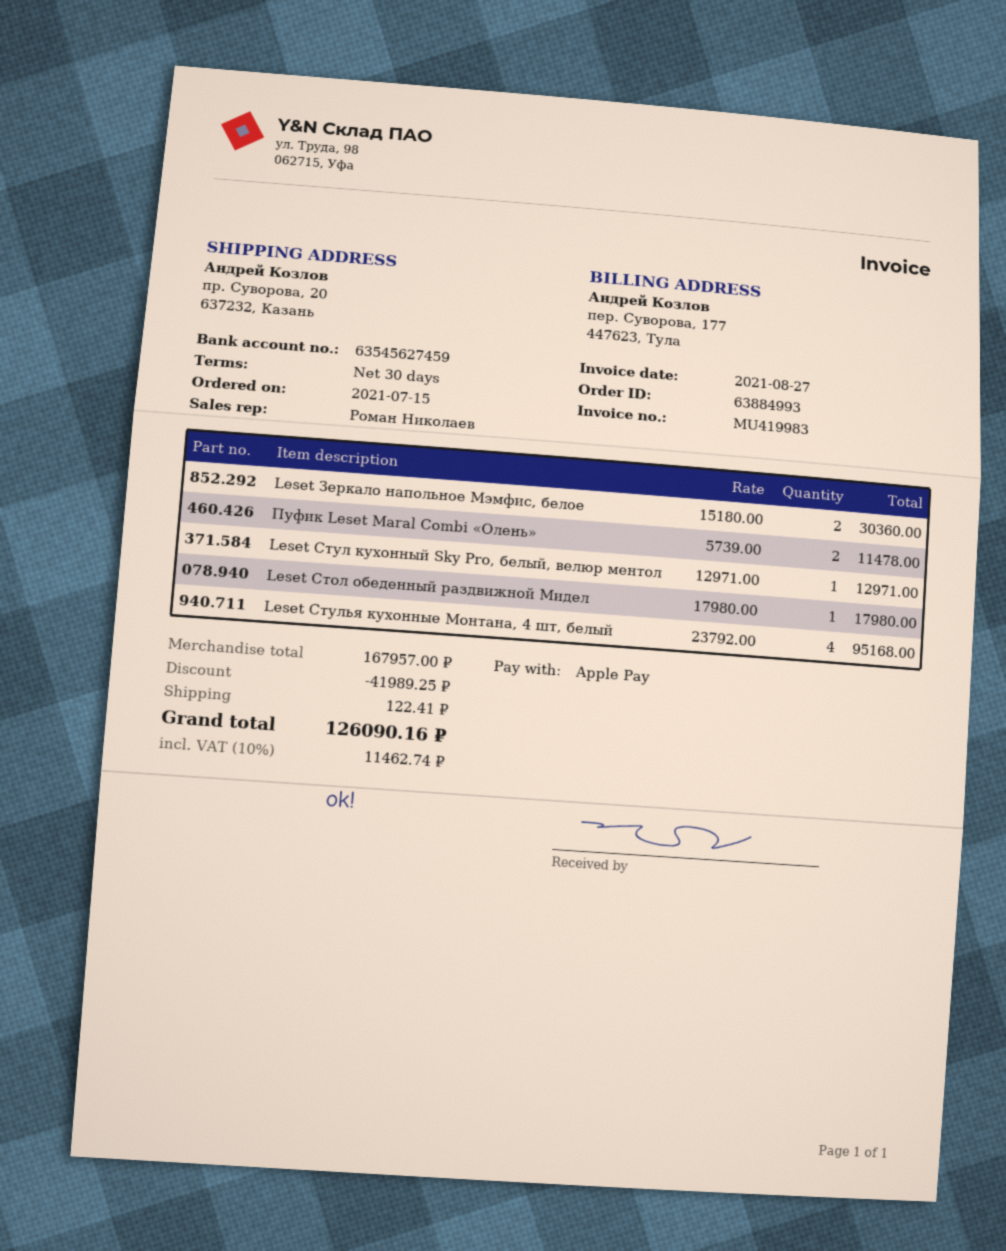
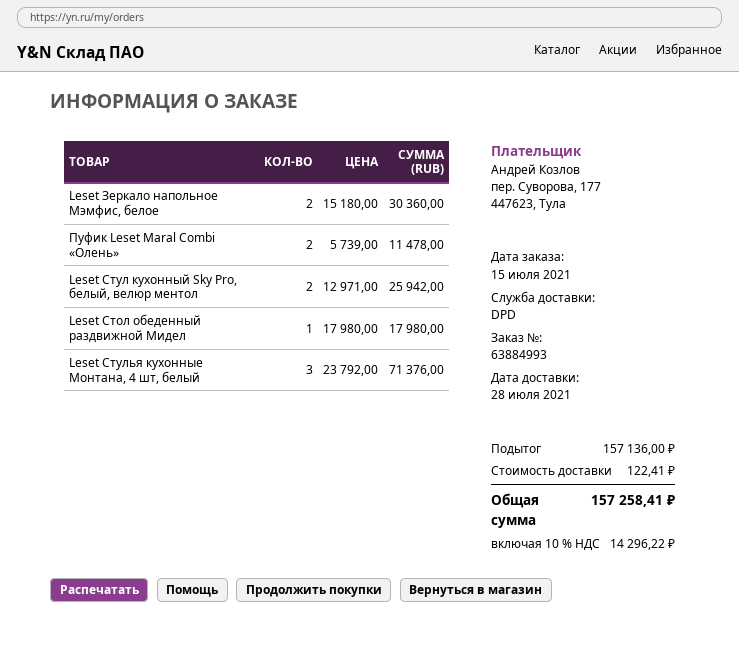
Leset Стул кухонный Sky Pro, белый, велюр ментол: 1 x 12971.00 = 12971.00 -> 2 x 12971.00 = 25942.00
Leset Стулья кухонные Монтана, 4 шт, белый: 4 x 23792.00 = 95168.00 -> 3 x 23792.00 = 71376.00
subtotal: 167957.00 -> 157136.00
discount: 41989.25 -> none
tax: 10% = 11462.74 -> 10% = 14296.22
total: 126090.16 -> 157258.41

